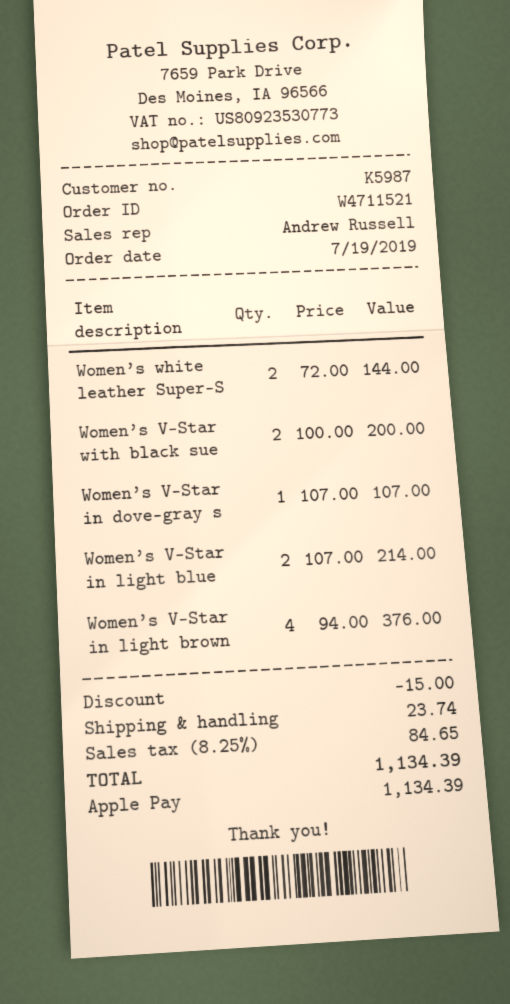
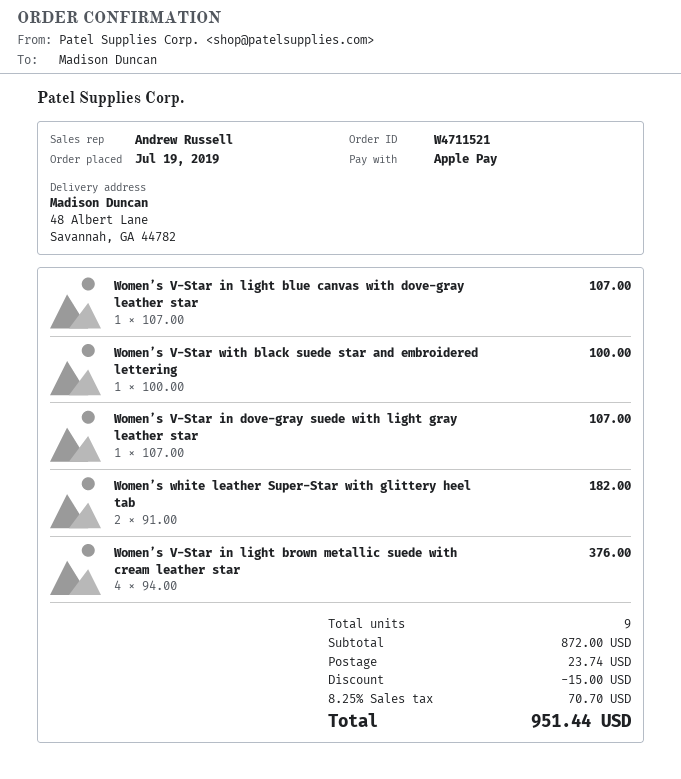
Women’s white leather Super-S: 2 x 72.00 = 144.00 -> 2 x 91.00 = 182.00
Women’s V-Star with black sue: 2 x 100.00 = 200.00 -> 1 x 100.00 = 100.00
Women’s V-Star in light blue: 2 x 107.00 = 214.00 -> 1 x 107.00 = 107.00
tax: 8.25% = 84.65 -> 8.25% = 70.70
total: 1134.39 -> 951.44

